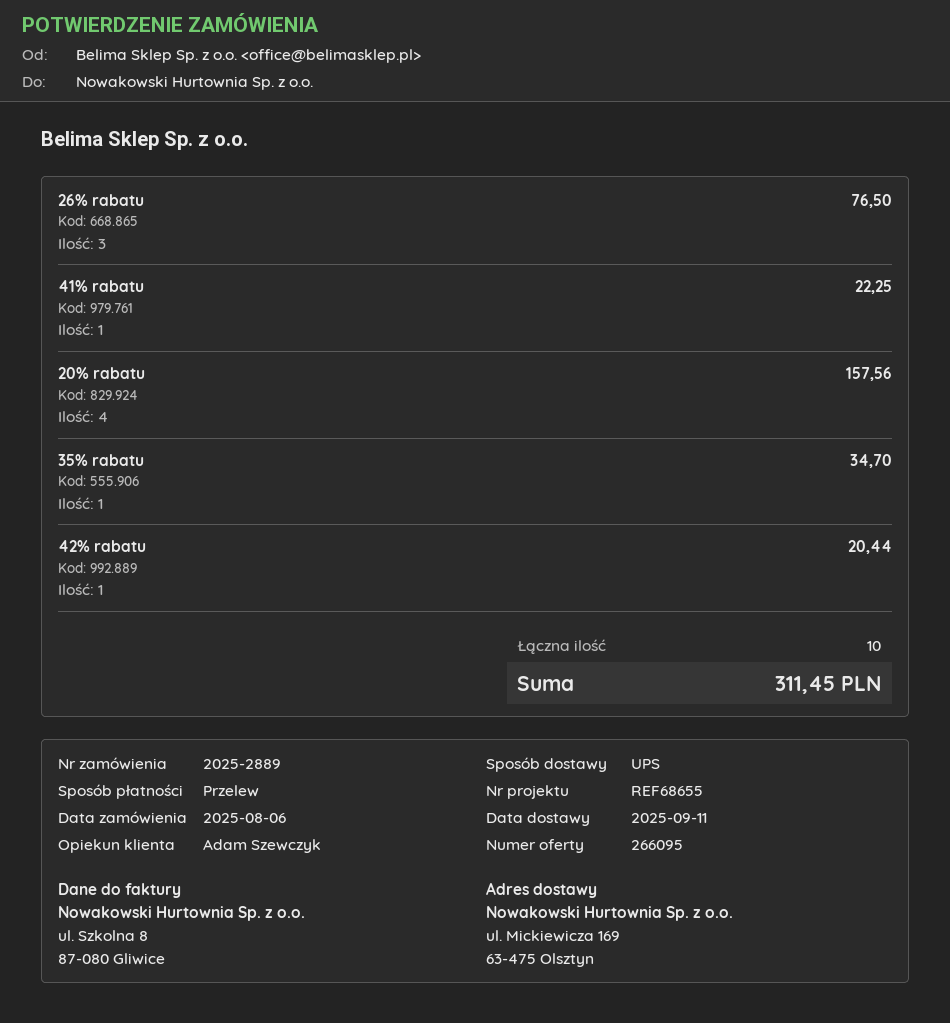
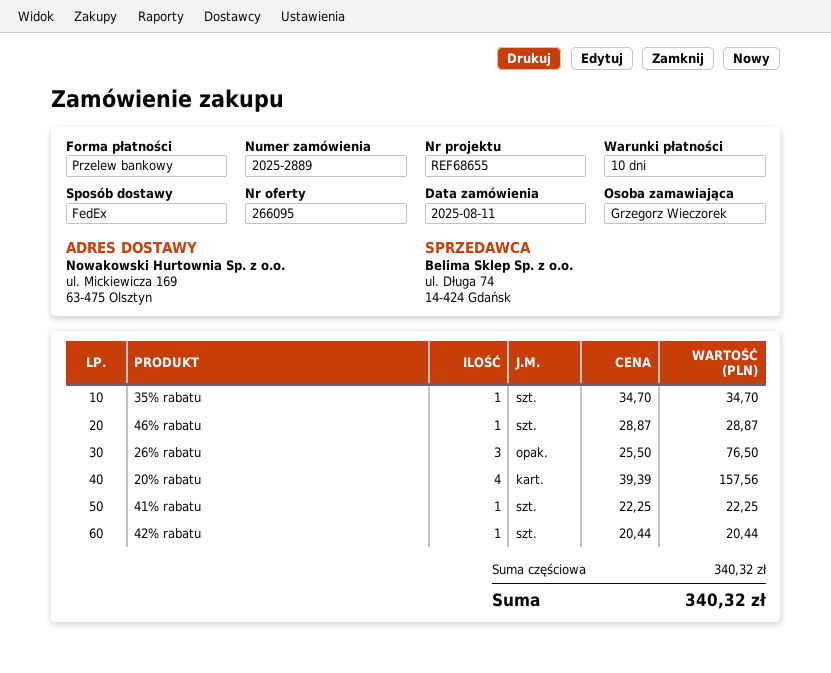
order date: 2025-08-06 -> 2025-08-11
shipping method: UPS -> FedEx
46% rabatu: none -> 1 for 28.87
total: 311.45 -> 340.32

